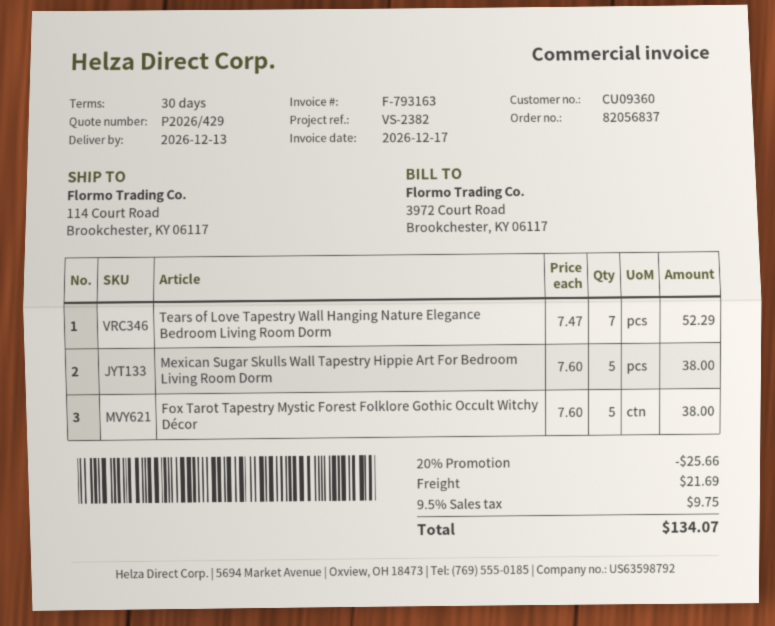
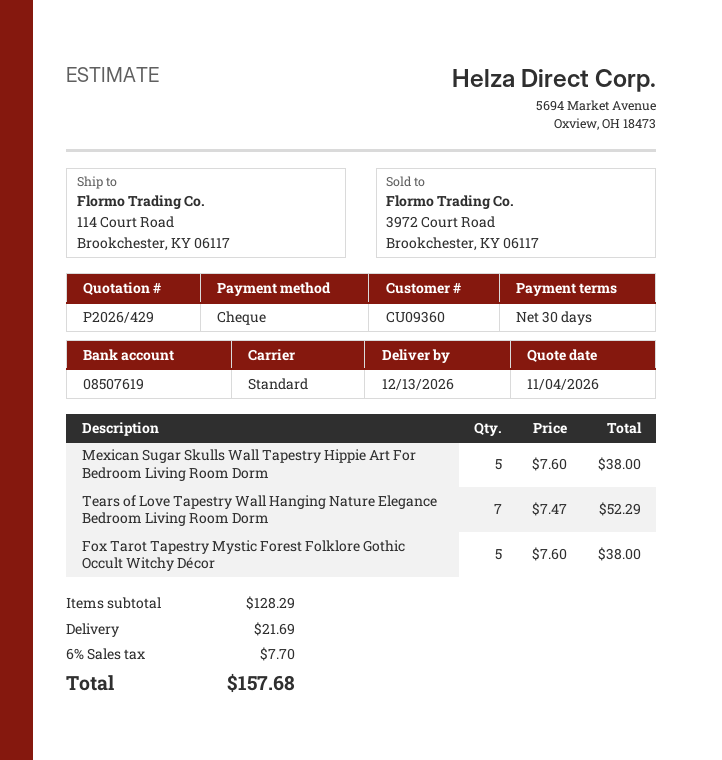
discount: 20% = 25.66 -> none
tax: 9.5% = 9.75 -> 6% = 7.70
total: 134.07 -> 157.68

